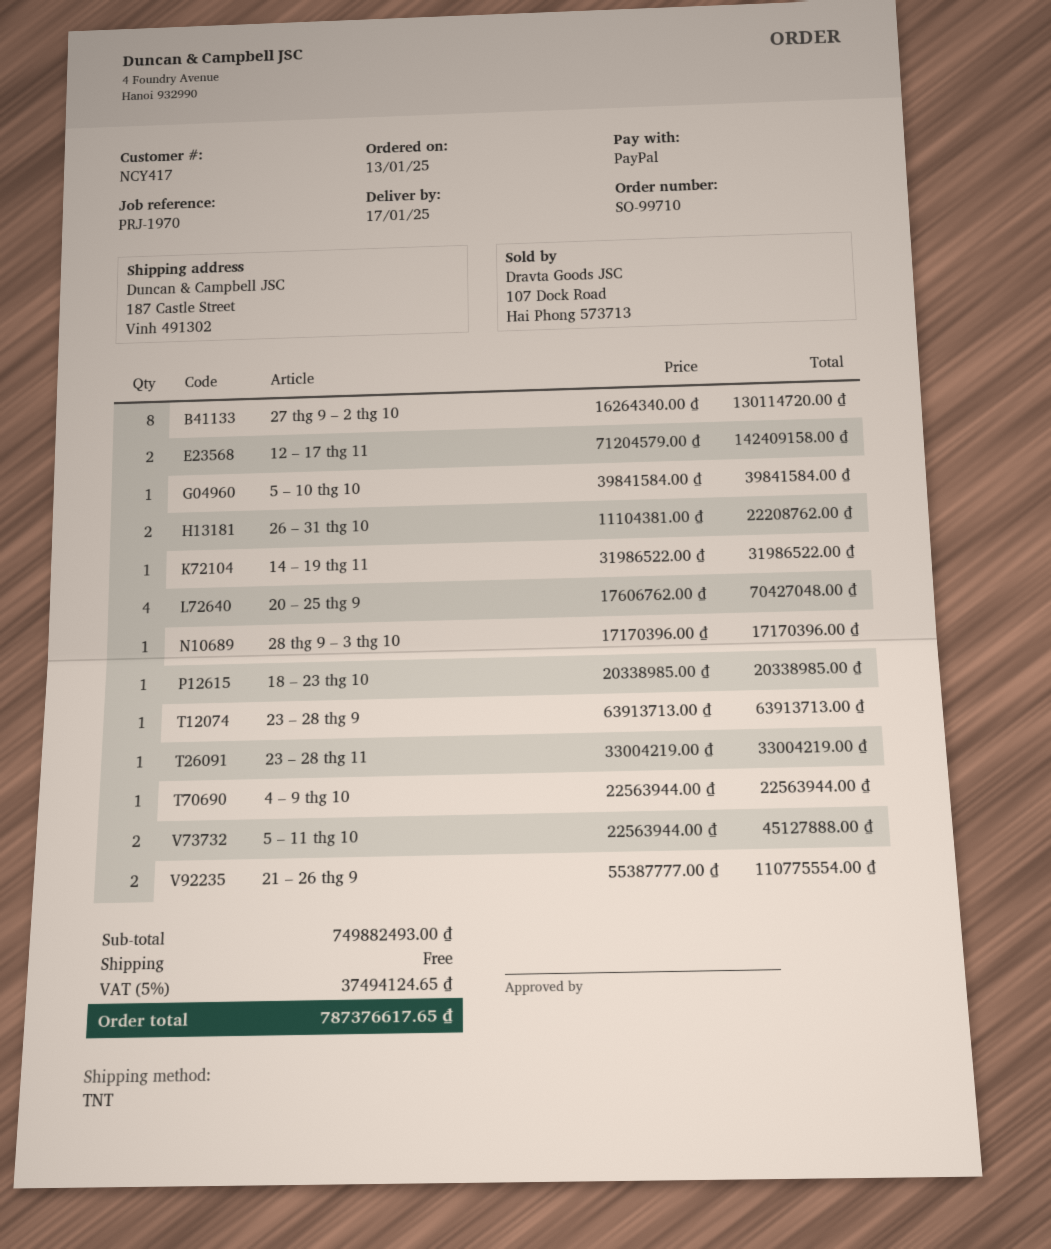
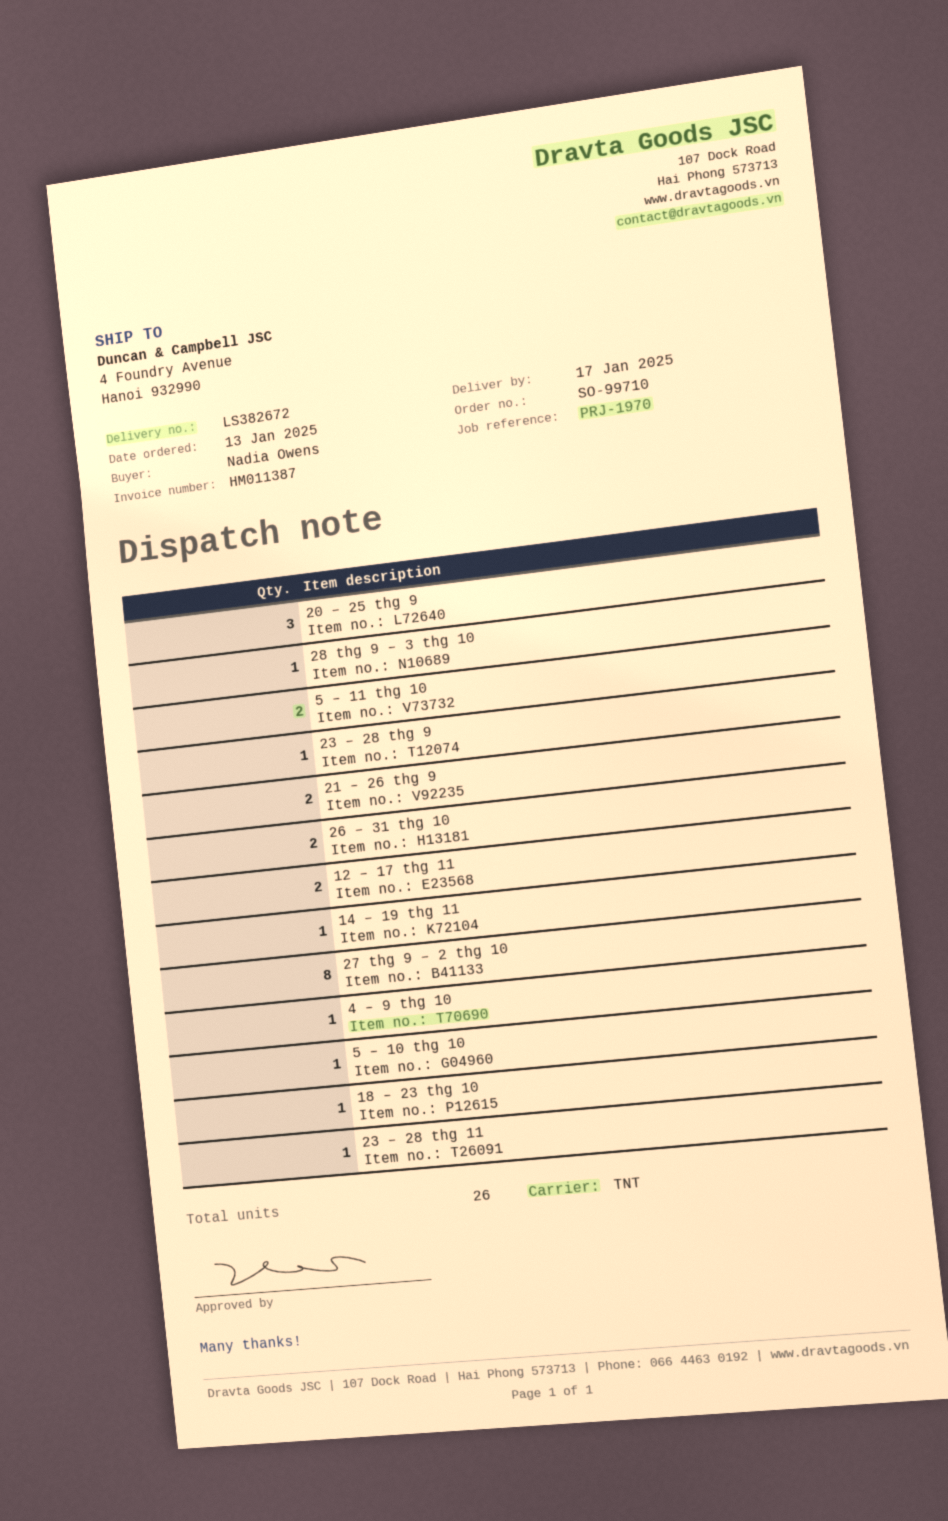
ship to: 187 Castle Street, Vinh 491302 -> 4 Foundry Avenue, Hanoi 932990
20 – 25 thg 9: 4 -> 3

